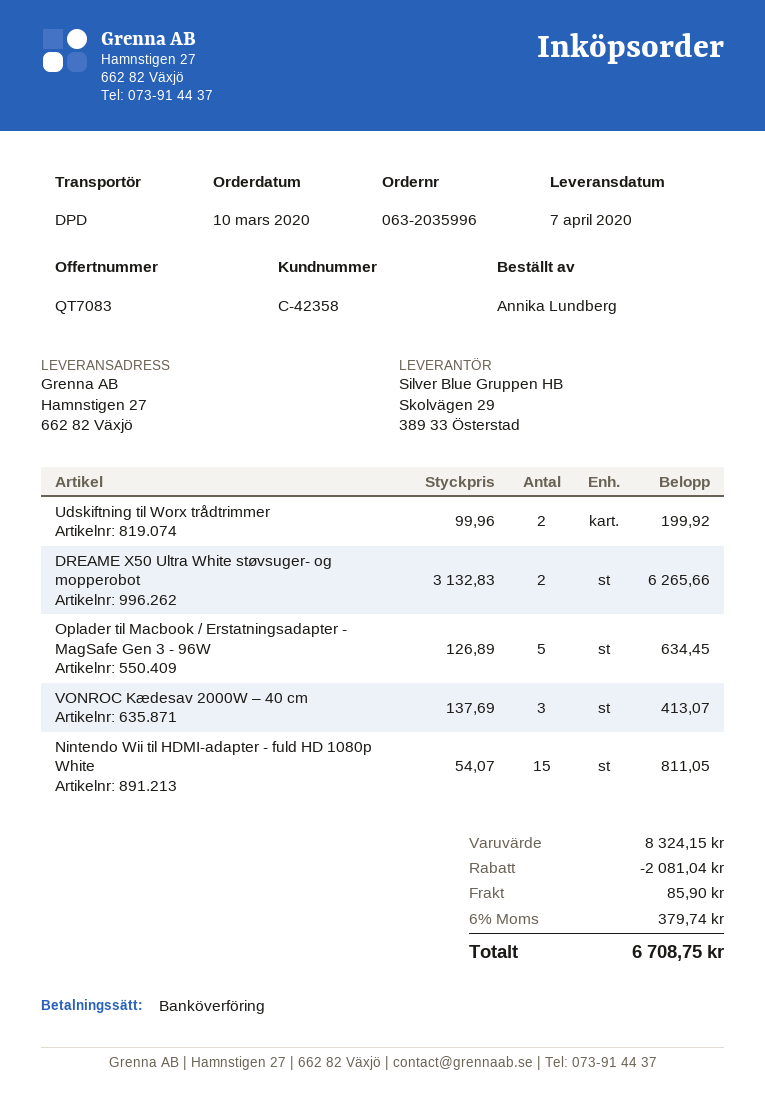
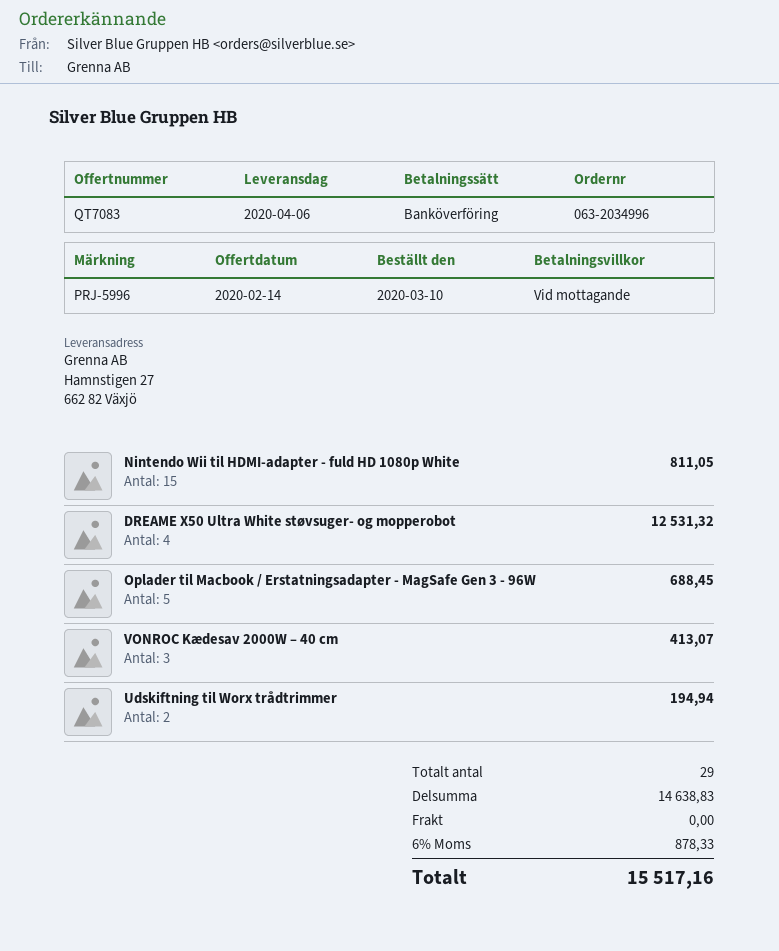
order number: 063-2035996 -> 063-2034996
delivery date: 2020-04-07 -> 2020-04-06
Udskiftning til Worx trådtrimmer: 2 for 199.92 -> 2 for 194.94
DREAME X50 Ultra White støvsuger- og mopperobot: 2 for 6265.66 -> 4 for 12531.32
Oplader til Macbook / Erstatningsadapter - MagSafe Gen 3 - 96W: 5 for 634.45 -> 5 for 688.45
subtotal: 8324.15 -> 14638.83
discount: 2081.04 -> none
shipping: 85.90 -> 0.00
tax: 6% = 379.74 -> 6% = 878.33
total: 6708.75 -> 15517.16

